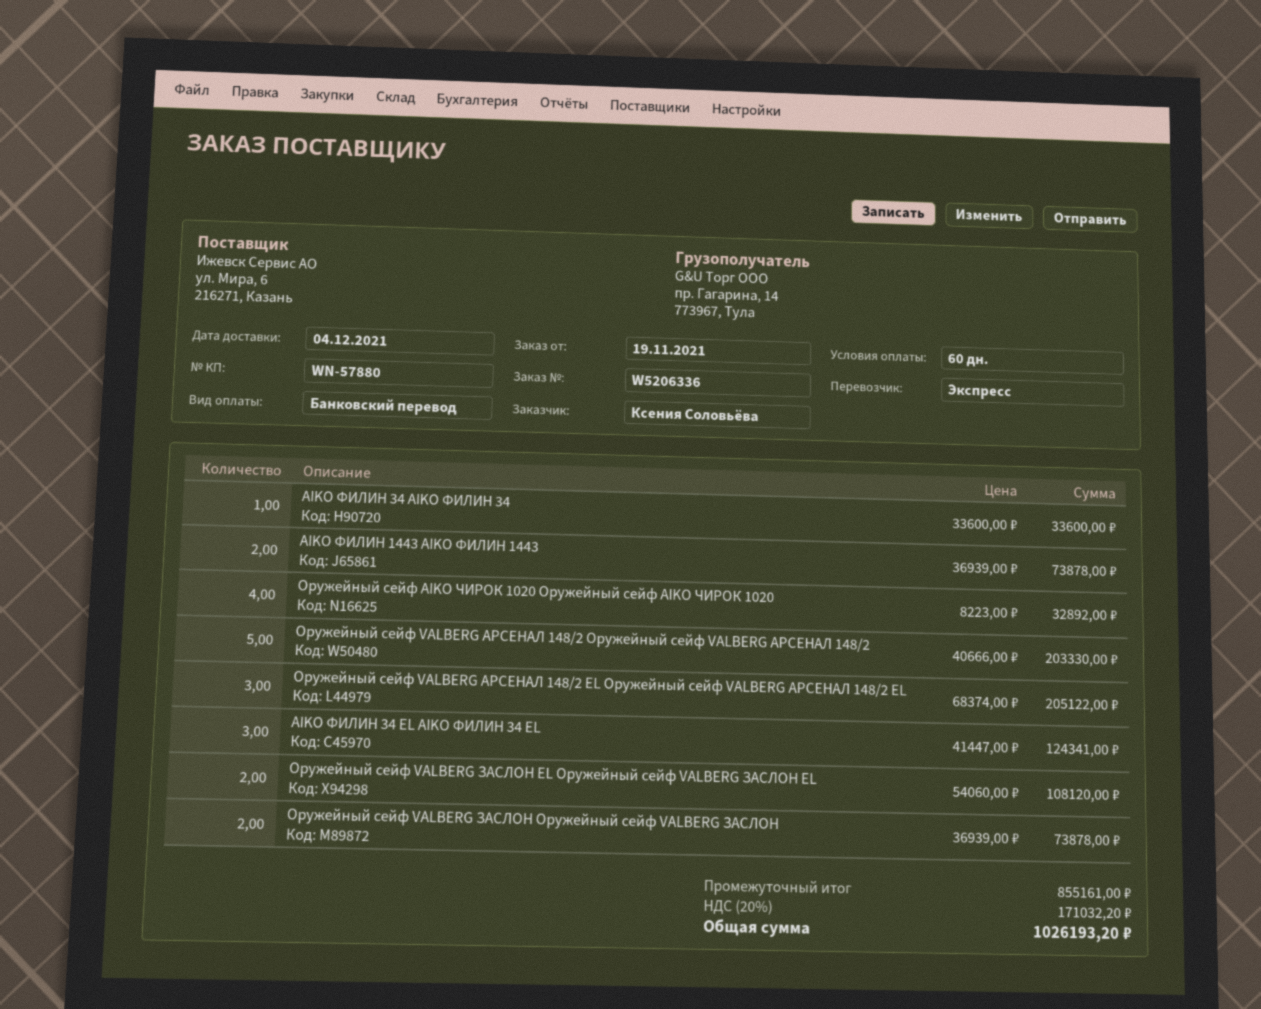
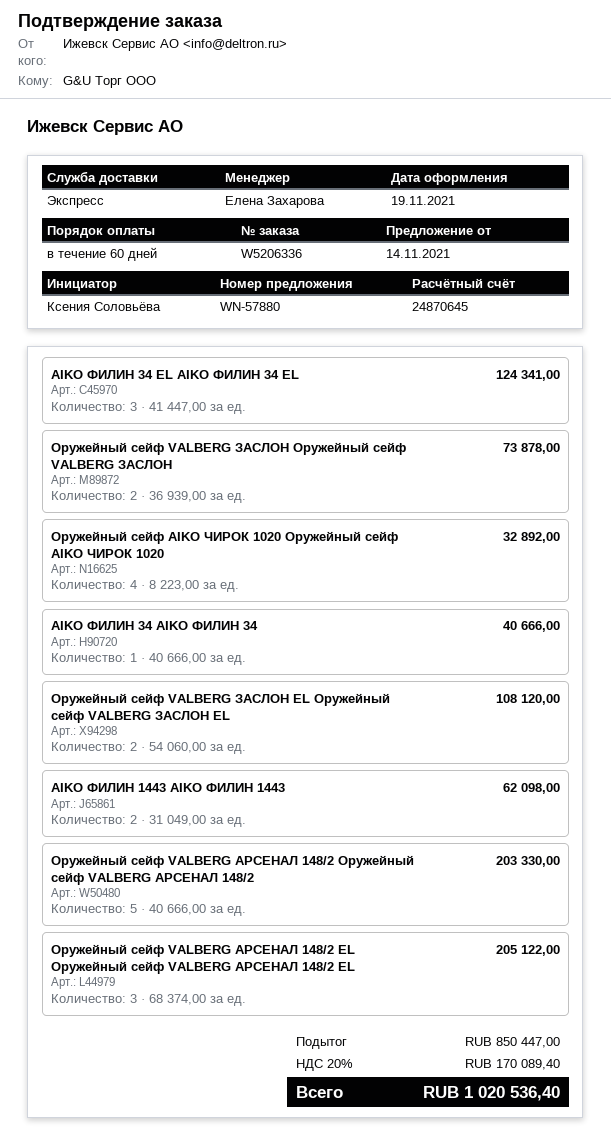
AIKO ФИЛИН 34 AIKO ФИЛИН 34: 1 x 33600.00 = 33600.00 -> 1 x 40666.00 = 40666.00
AIKO ФИЛИН 1443 AIKO ФИЛИН 1443: 2 x 36939.00 = 73878.00 -> 2 x 31049.00 = 62098.00
subtotal: 855161.00 -> 850447.00
tax: 20% = 171032.20 -> 20% = 170089.40
total: 1026193.20 -> 1020536.40

